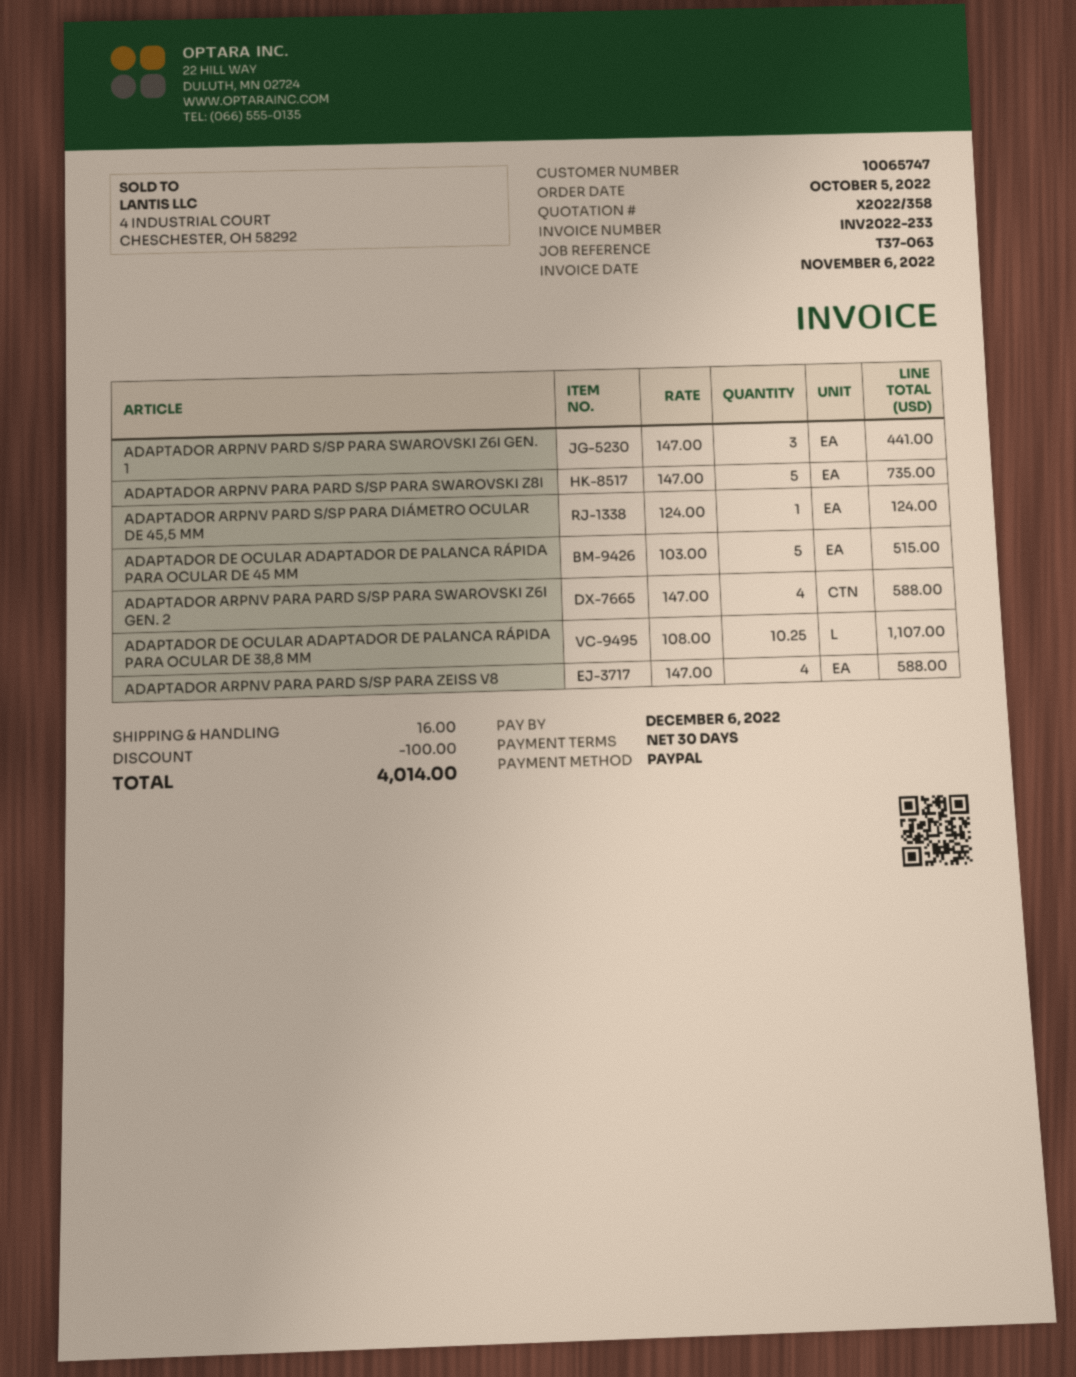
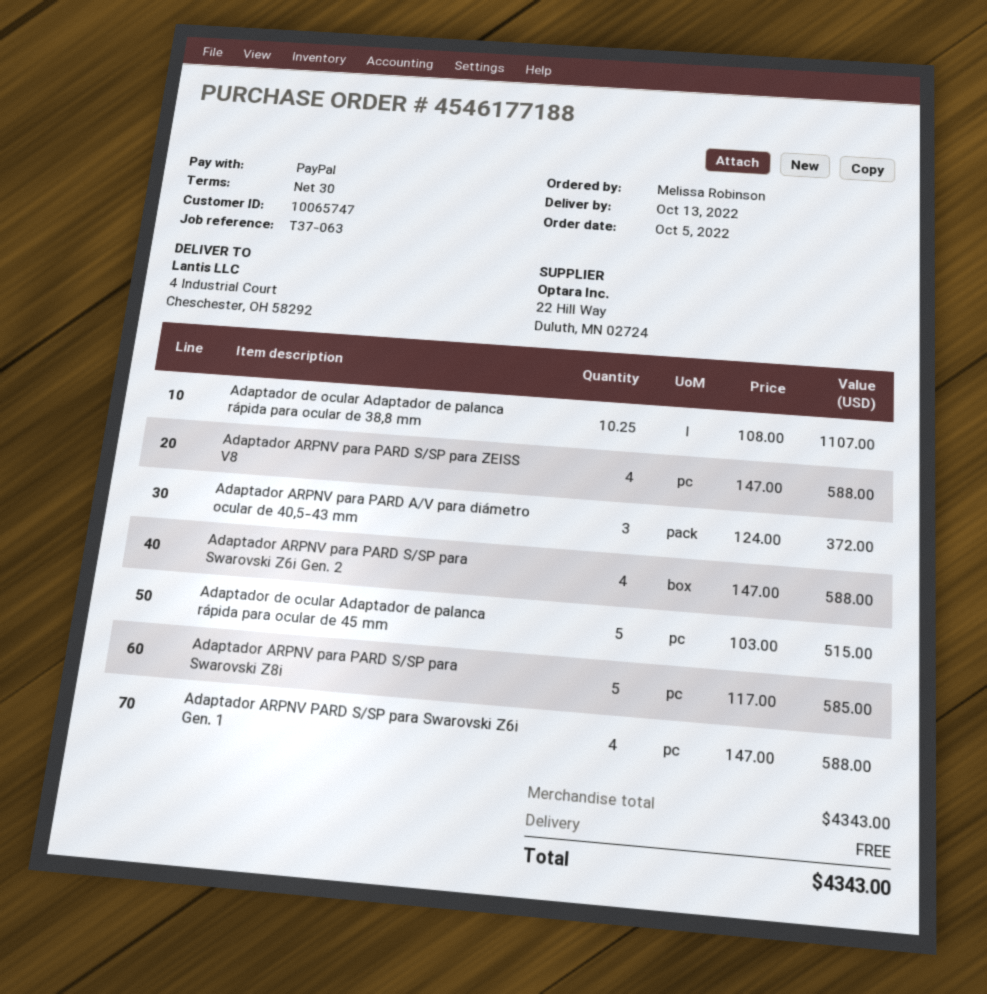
ADAPTADOR ARPNV PARD S/SP PARA SWAROVSKI Z6I GEN. 1: 3 x 147.00 = 441.00 -> 4 x 147.00 = 588.00
ADAPTADOR ARPNV PARA PARD S/SP PARA SWAROVSKI Z8I: 5 x 147.00 = 735.00 -> 5 x 117.00 = 585.00
ADAPTADOR ARPNV PARD S/SP PARA DIÁMETRO OCULAR DE 45,5 MM: 1 x 124.00 = 124.00 -> none
Adaptador ARPNV para PARD A/V para diámetro ocular de 40,5-43 mm: none -> 3 x 124.00 = 372.00
discount: 100.00 -> none
shipping: 16.00 -> 0.00
total: 4014.00 -> 4343.00

